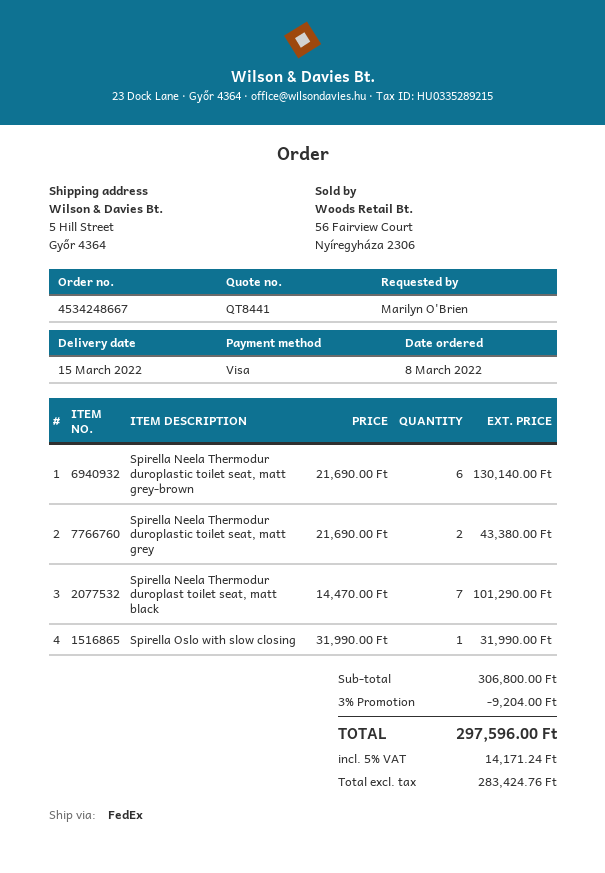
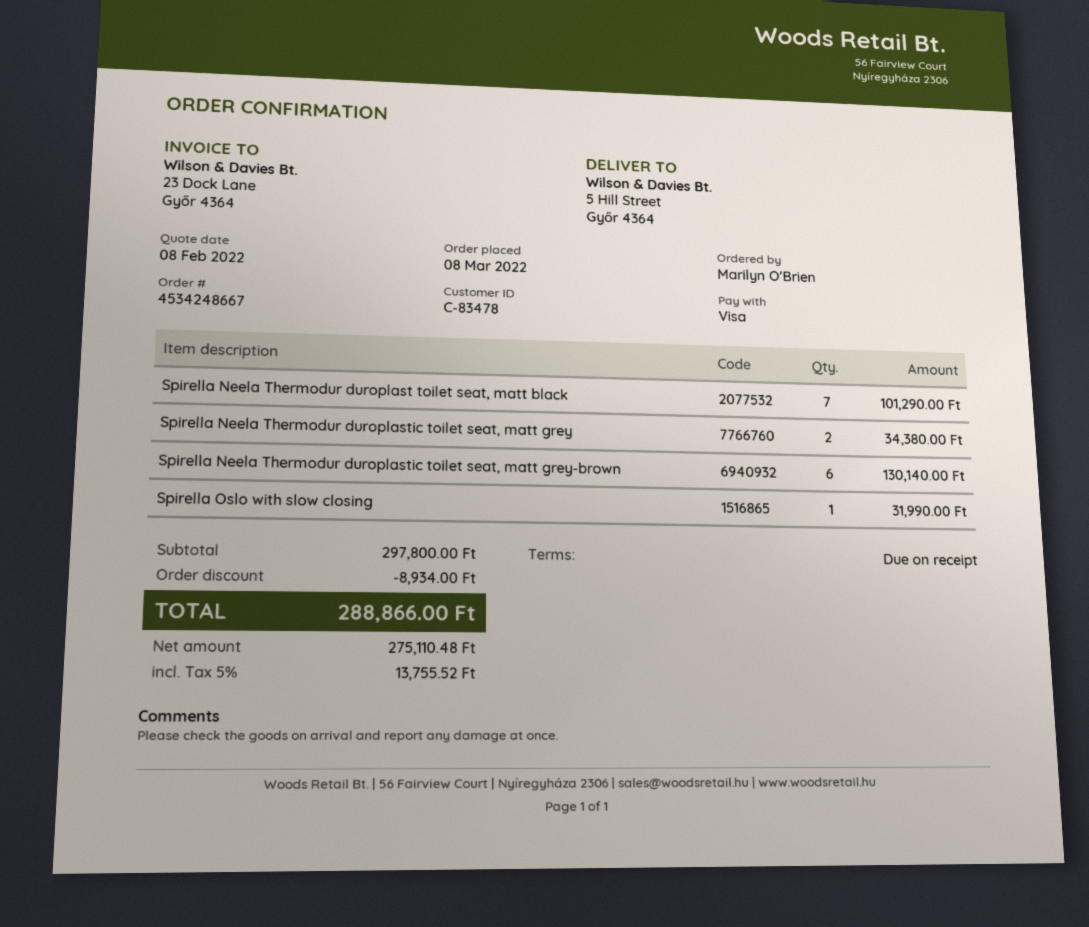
Spirella Neela Thermodur duroplastic toilet seat, matt grey: 2 for 43380.00 -> 2 for 34380.00
subtotal: 306800.00 -> 297800.00
discount: 9204.00 -> 8934.00
net: 283424.76 -> 275110.48
tax: 5% = 14171.24 -> 5% = 13755.52
total: 297596.00 -> 288866.00

